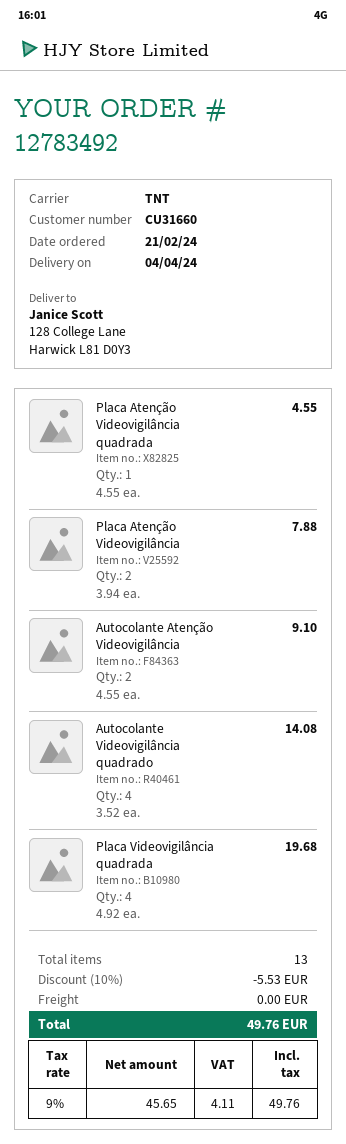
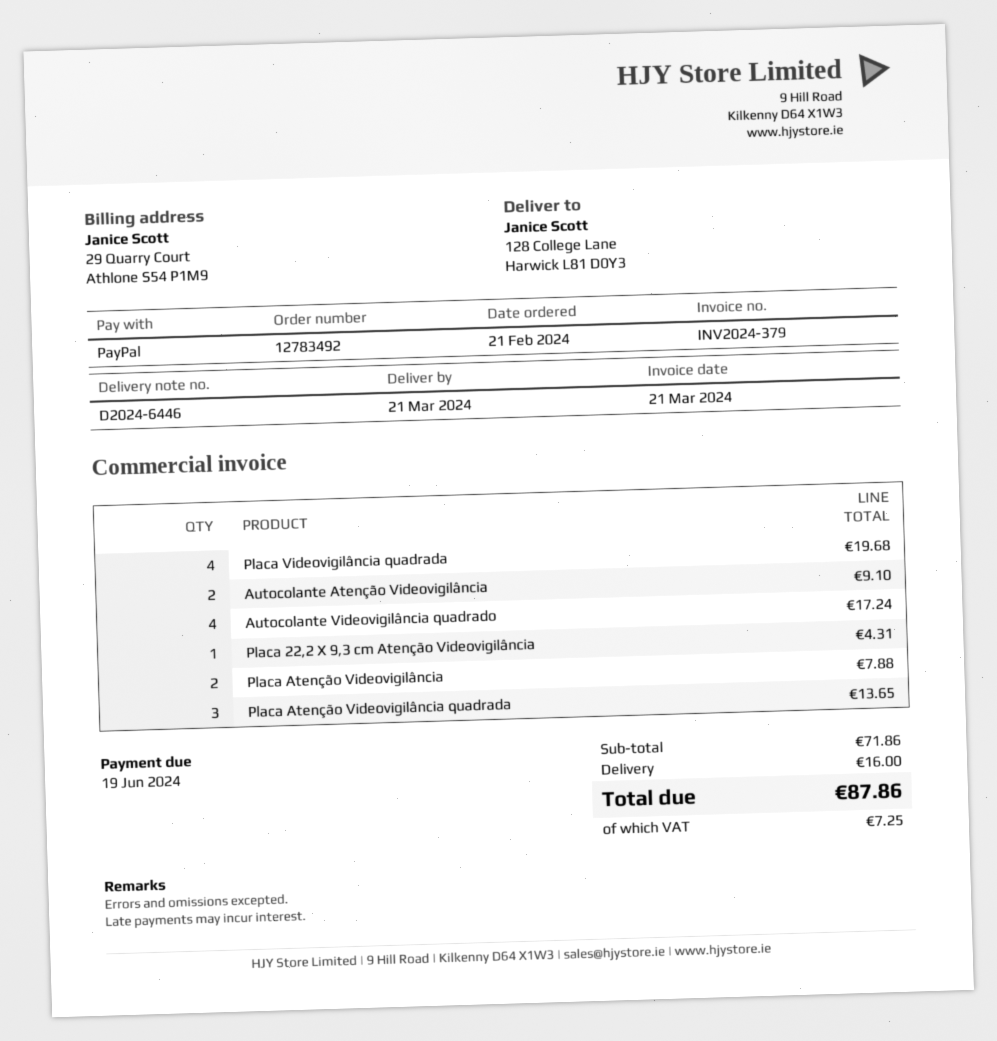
delivery date: 2024-04-04 -> 2024-03-21
Placa Atenção Videovigilância quadrada: 1 for 4.55 -> 3 for 13.65
Autocolante Videovigilância quadrado: 4 for 14.08 -> 4 for 17.24
Placa 22,2 X 9,3 cm Atenção Videovigilância: none -> 1 for 4.31
discount: 10% = 5.53 -> none
shipping: 0.00 -> 16.00
tax: 4.11 -> 7.25
total: 49.76 -> 87.86

